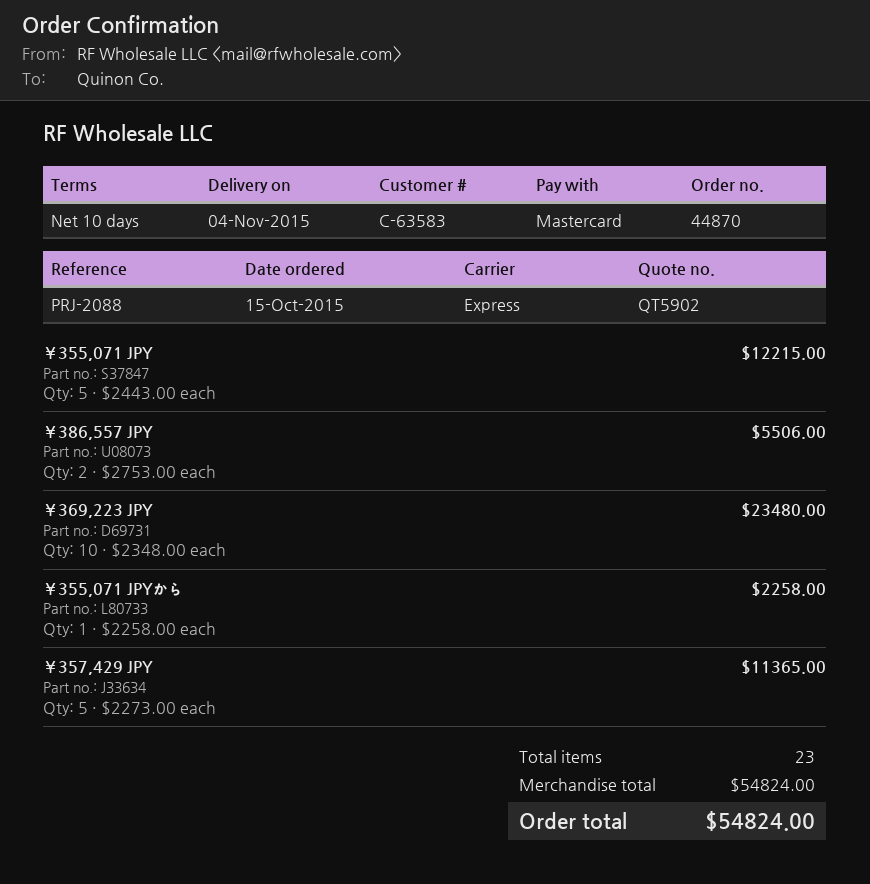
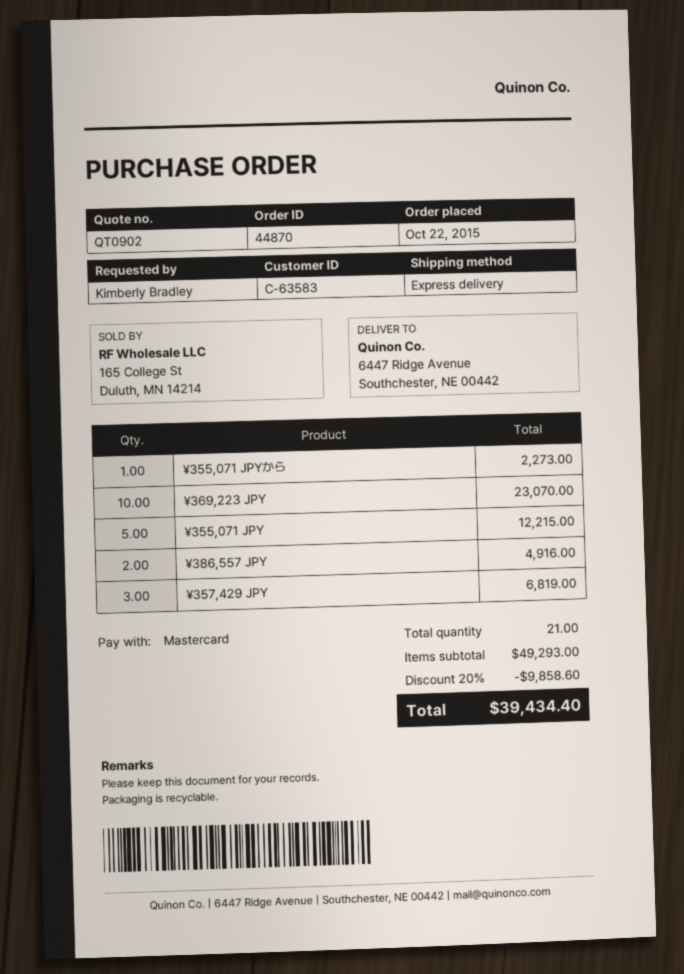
quote number: QT5902 -> QT0902
order date: 2015-10-15 -> 2015-10-22
¥386,557 JPY: 2 for 5506.00 -> 2 for 4916.00
¥369,223 JPY: 10 for 23480.00 -> 10 for 23070.00
¥355,071 JPYから: 1 for 2258.00 -> 1 for 2273.00
¥357,429 JPY: 5 for 11365.00 -> 3 for 6819.00
total quantity: 23 -> 21
subtotal: 54824.00 -> 49293.00
discount: none -> 20% = 9858.60
total: 54824.00 -> 39434.40

